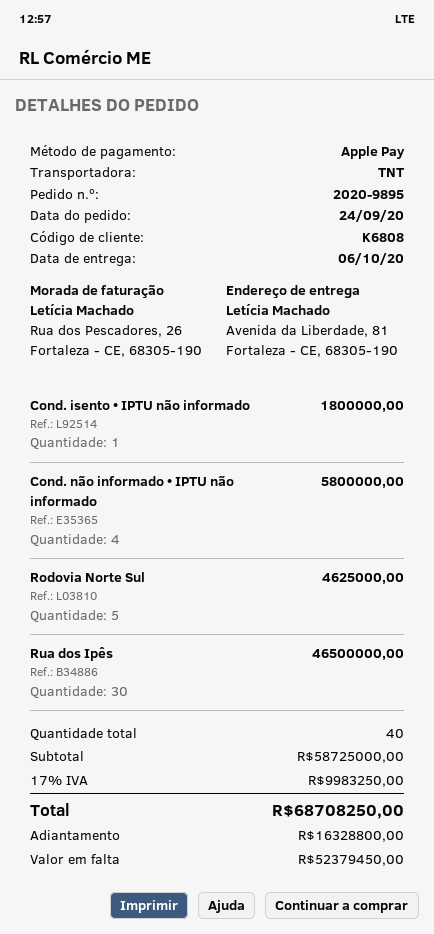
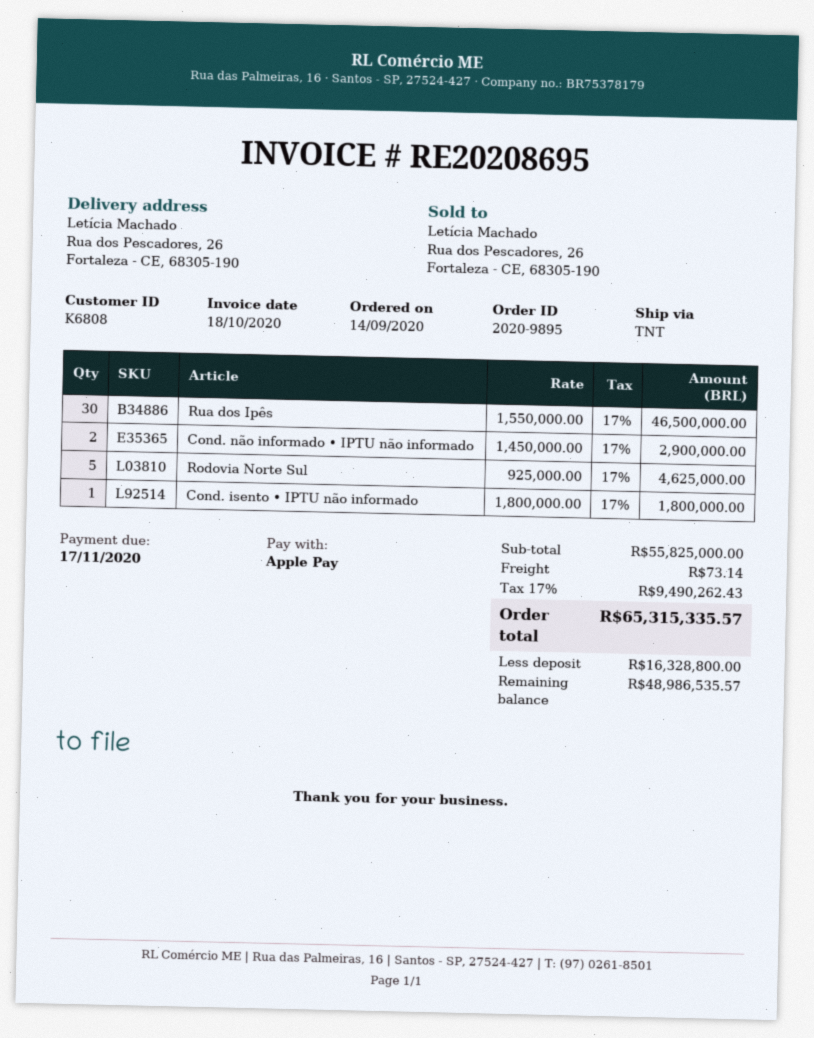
order date: 2020-09-24 -> 2020-09-14
ship to: Avenida da Liberdade, 81, Fortaleza - CE, 68305-190 -> Rua dos Pescadores, 26, Fortaleza - CE, 68305-190
Cond. não informado • IPTU não informado: 4 for 5800000.00 -> 2 for 2900000.00
subtotal: 58725000.00 -> 55825000.00
shipping: none -> 73.14
tax: 17% = 9983250.00 -> 17% = 9490262.43
total: 68708250.00 -> 65315335.57
balance: 52379450.00 -> 48986535.57

